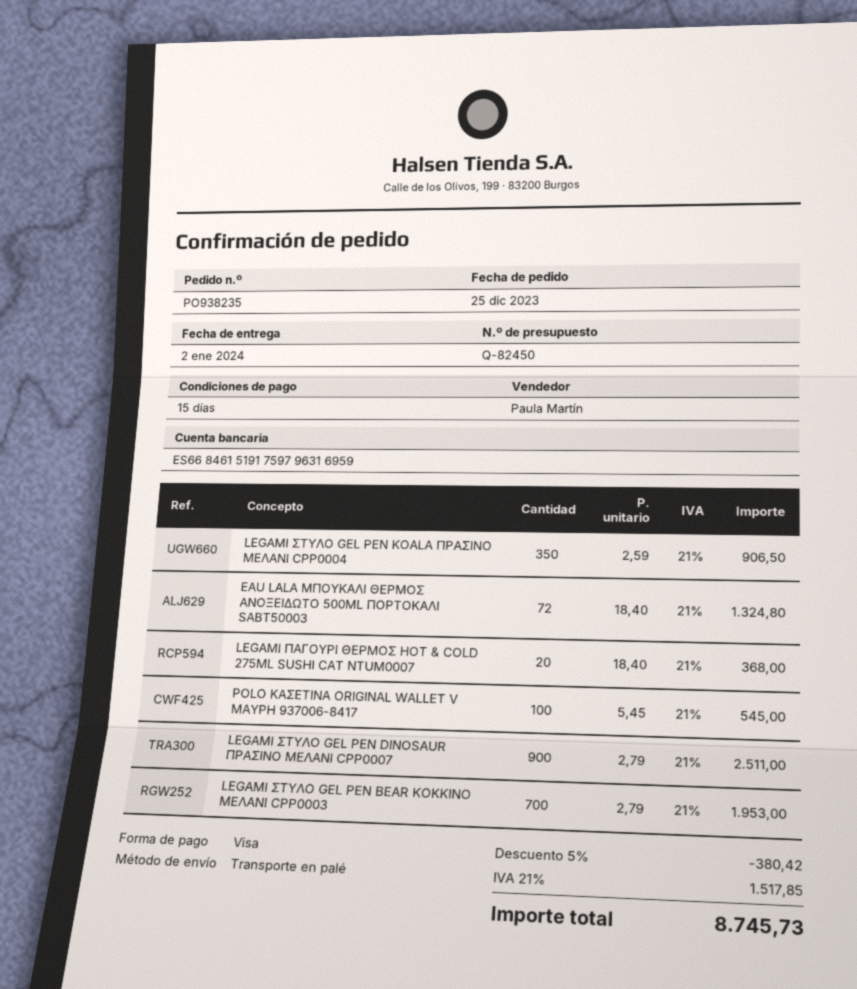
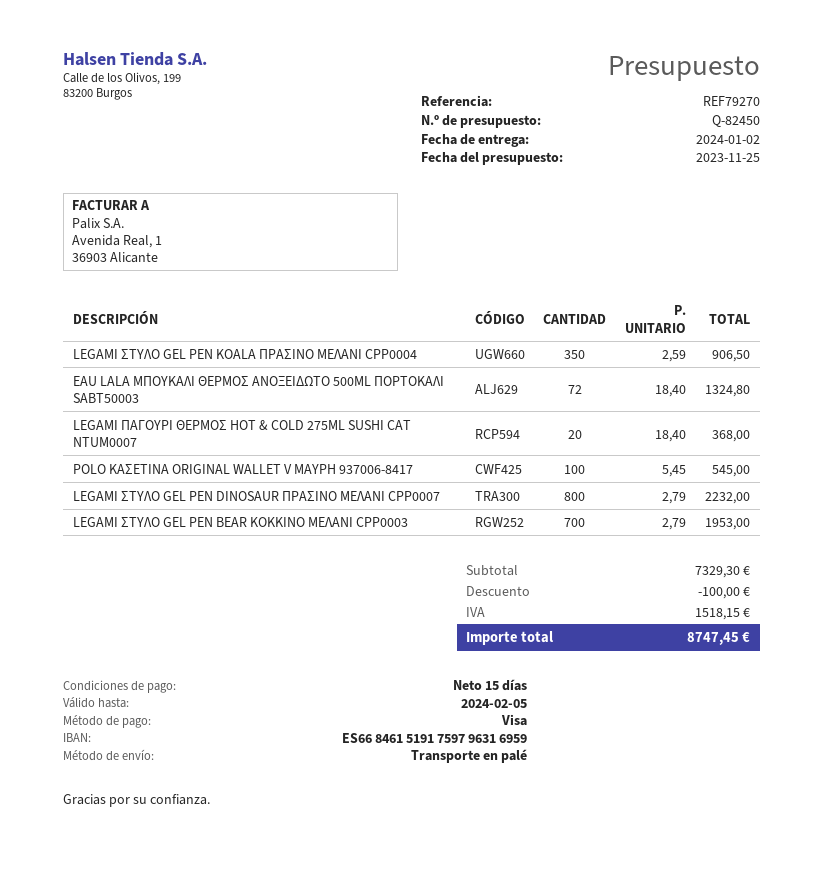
LEGAMI ΣΤΥΛΟ GEL PEN DINOSAUR ΠΡΑΣΙΝΟ ΜΕΛΑΝΙ CPP0007: 900 x 2.79 = 2511.00 -> 800 x 2.79 = 2232.00
discount: 380.42 -> 100.00
tax: 1517.85 -> 1518.15
total: 8745.73 -> 8747.45

